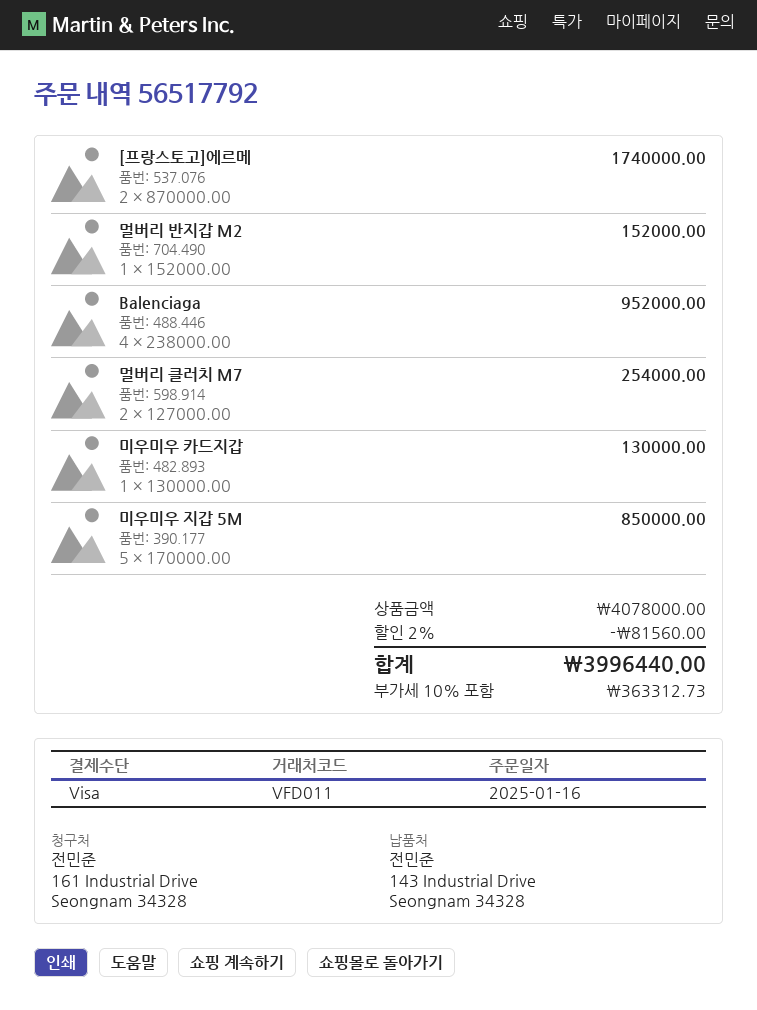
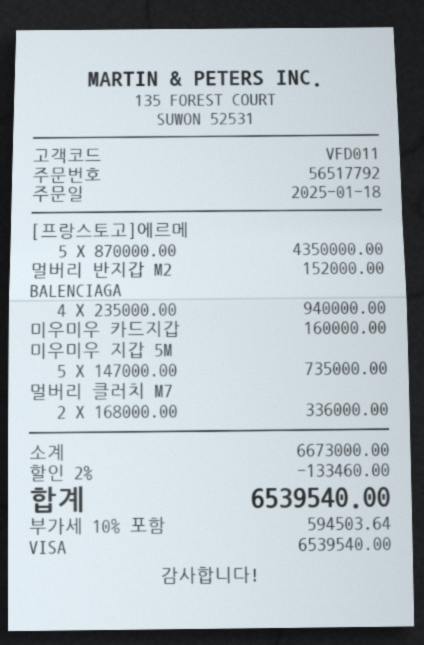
order date: 2025-01-16 -> 2025-01-18
[프랑스토고]에르메: 2 x 870000.00 = 1740000.00 -> 5 x 870000.00 = 4350000.00
Balenciaga: 4 x 238000.00 = 952000.00 -> 4 x 235000.00 = 940000.00
멀버리 클러치 M7: 2 x 127000.00 = 254000.00 -> 2 x 168000.00 = 336000.00
미우미우 카드지갑: 1 x 130000.00 = 130000.00 -> 1 x 160000.00 = 160000.00
미우미우 지갑 5M: 5 x 170000.00 = 850000.00 -> 5 x 147000.00 = 735000.00
subtotal: 4078000.00 -> 6673000.00
discount: 2% = 81560.00 -> 2% = 133460.00
tax: 10% = 363312.73 -> 10% = 594503.64
total: 3996440.00 -> 6539540.00

